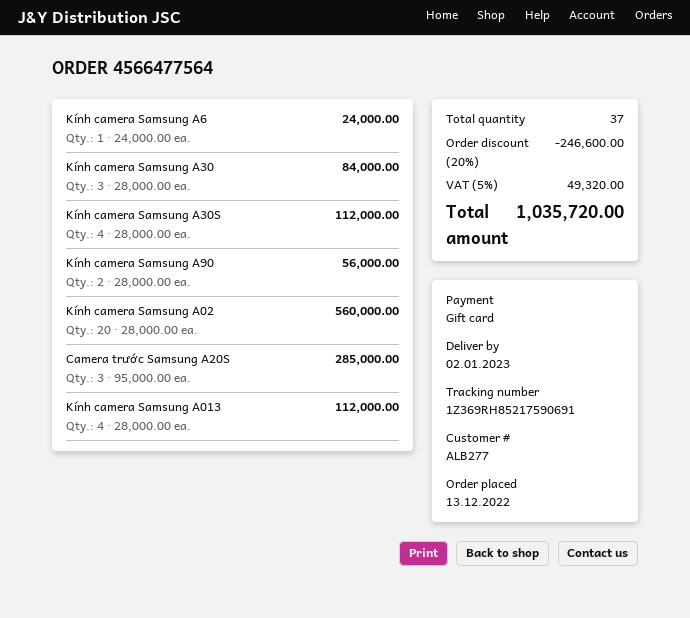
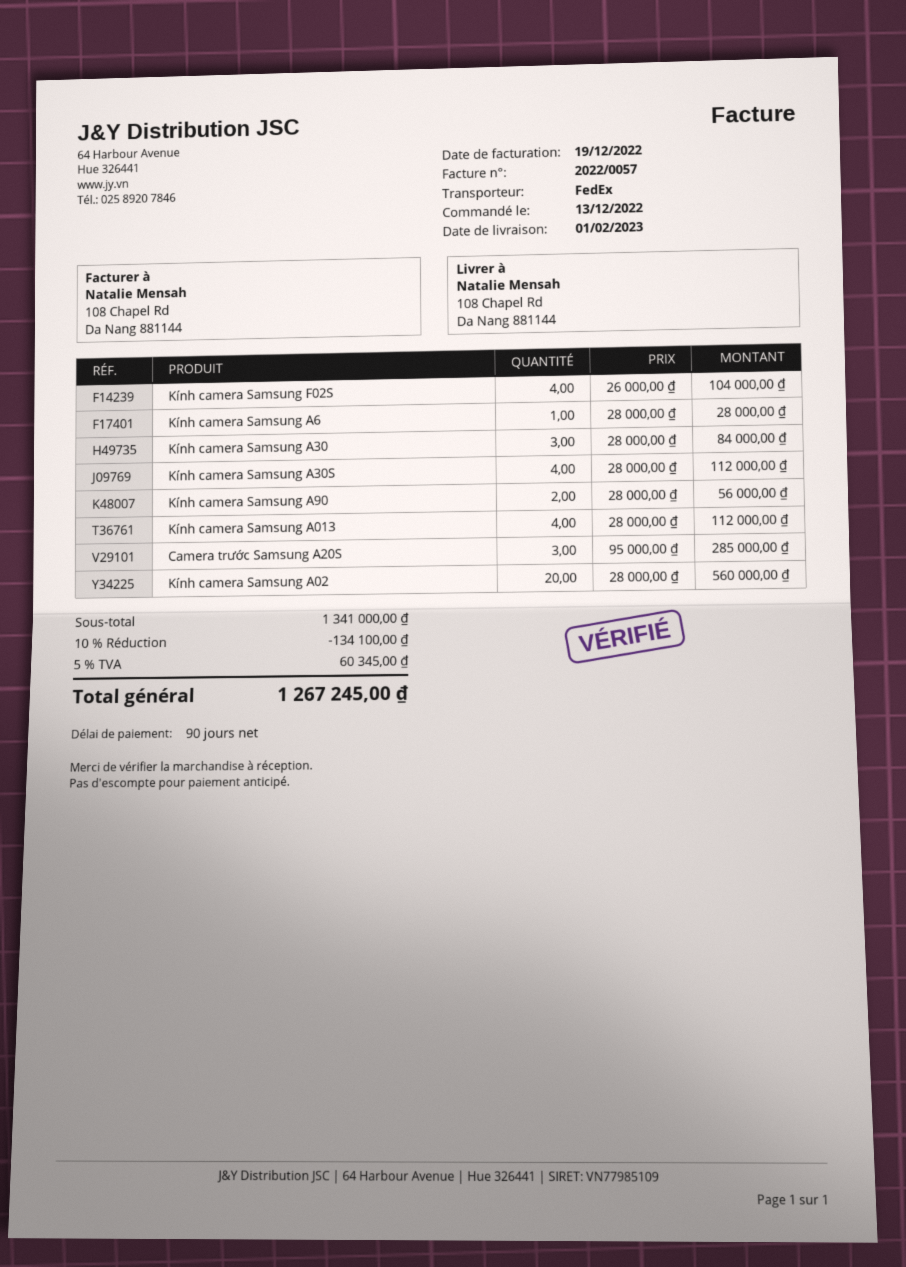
delivery date: 2023-01-02 -> 2023-02-01
Kính camera Samsung A6: 1 x 24000.00 = 24000.00 -> 1 x 28000.00 = 28000.00
Kính camera Samsung F02S: none -> 4 x 26000.00 = 104000.00
discount: 20% = 246600.00 -> 10% = 134100.00
tax: 5% = 49320.00 -> 5% = 60345.00
total: 1035720.00 -> 1267245.00

